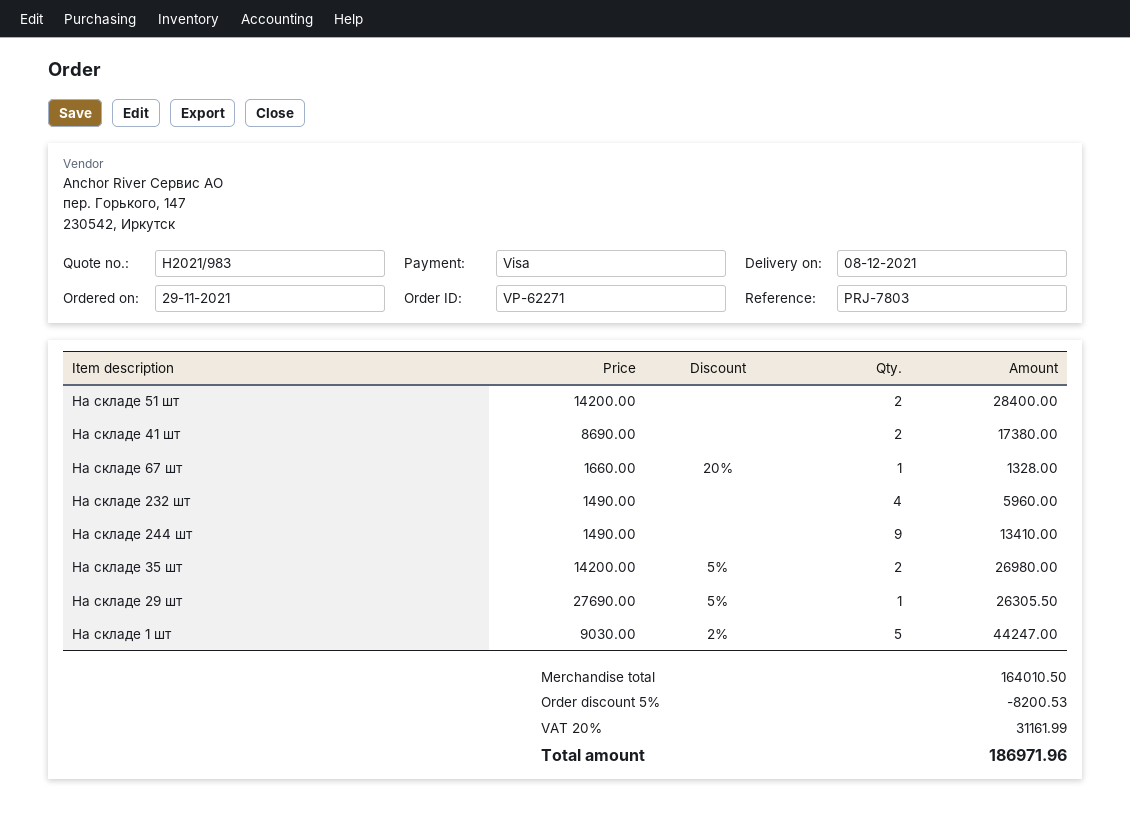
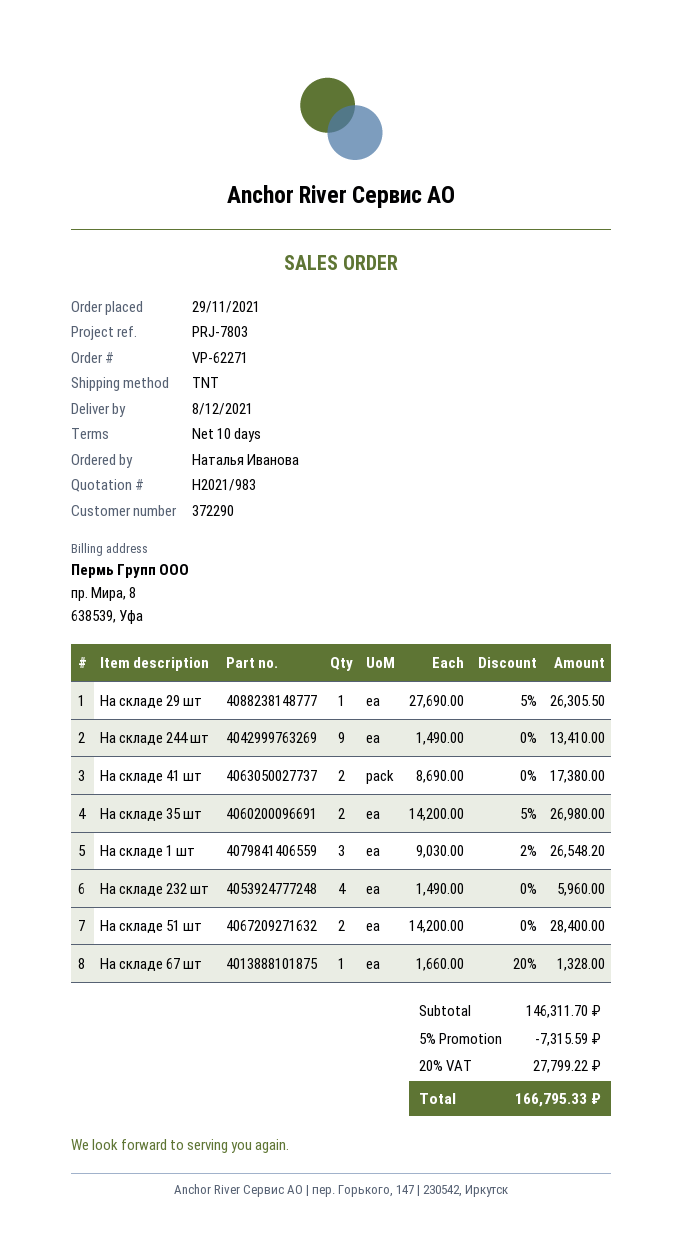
На складе 1 шт: 5 x 9030.00 - 2% = 44247.00 -> 3 x 9030.00 - 2% = 26548.20
subtotal: 164010.50 -> 146311.70
discount: 5% = 8200.53 -> 5% = 7315.59
tax: 20% = 31161.99 -> 20% = 27799.22
total: 186971.96 -> 166795.33

